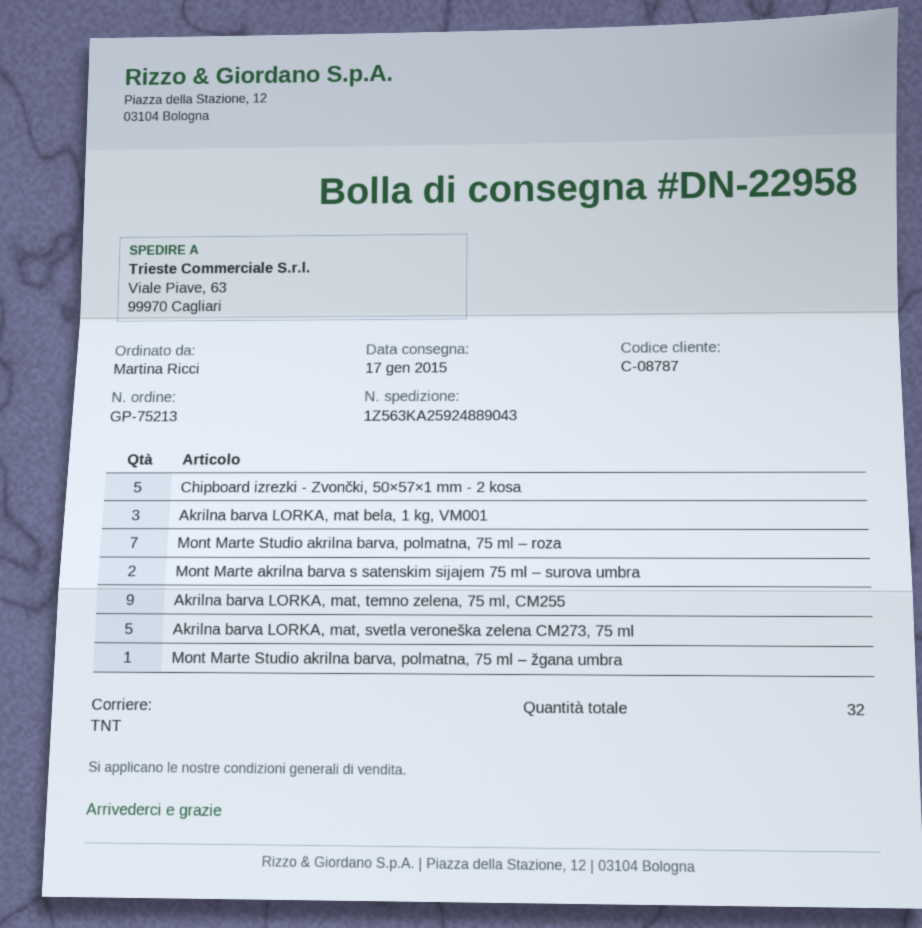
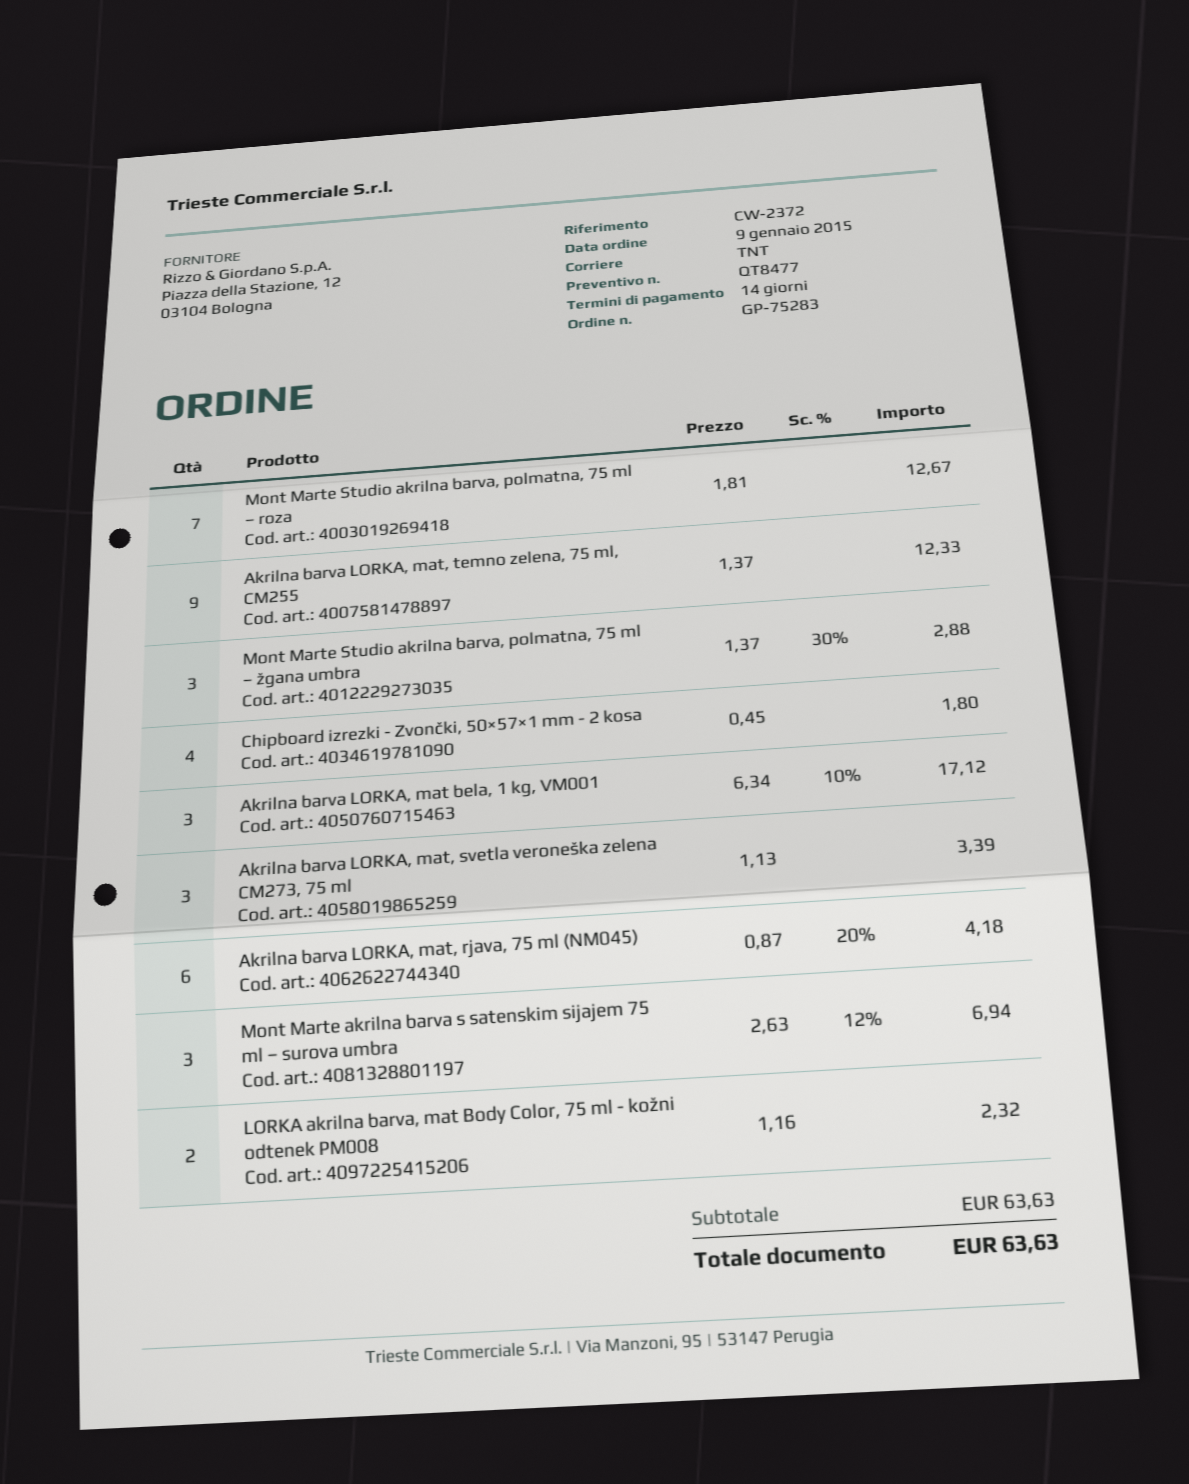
order number: GP-75213 -> GP-75283
Chipboard izrezki - Zvončki, 50×57×1 mm - 2 kosa: 5 -> 4
Mont Marte akrilna barva s satenskim sijajem 75 ml – surova umbra: 2 -> 3
Akrilna barva LORKA, mat, svetla veroneška zelena CM273, 75 ml: 5 -> 3
Mont Marte Studio akrilna barva, polmatna, 75 ml – žgana umbra: 1 -> 3
Akrilna barva LORKA, mat, rjava, 75 ml (NM045): none -> 6
LORKA akrilna barva, mat Body Color, 75 ml - kožni odtenek PM008: none -> 2

